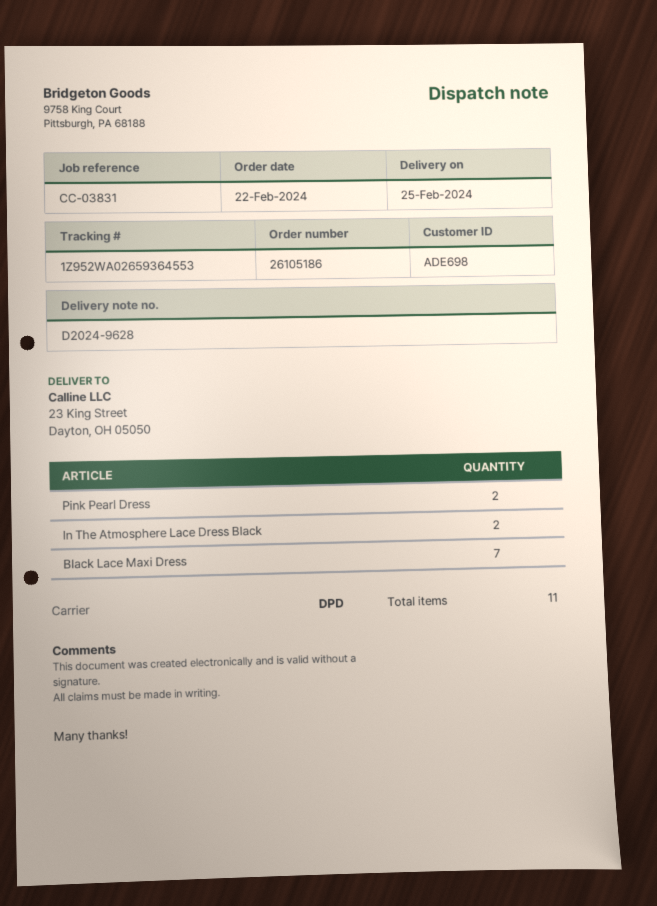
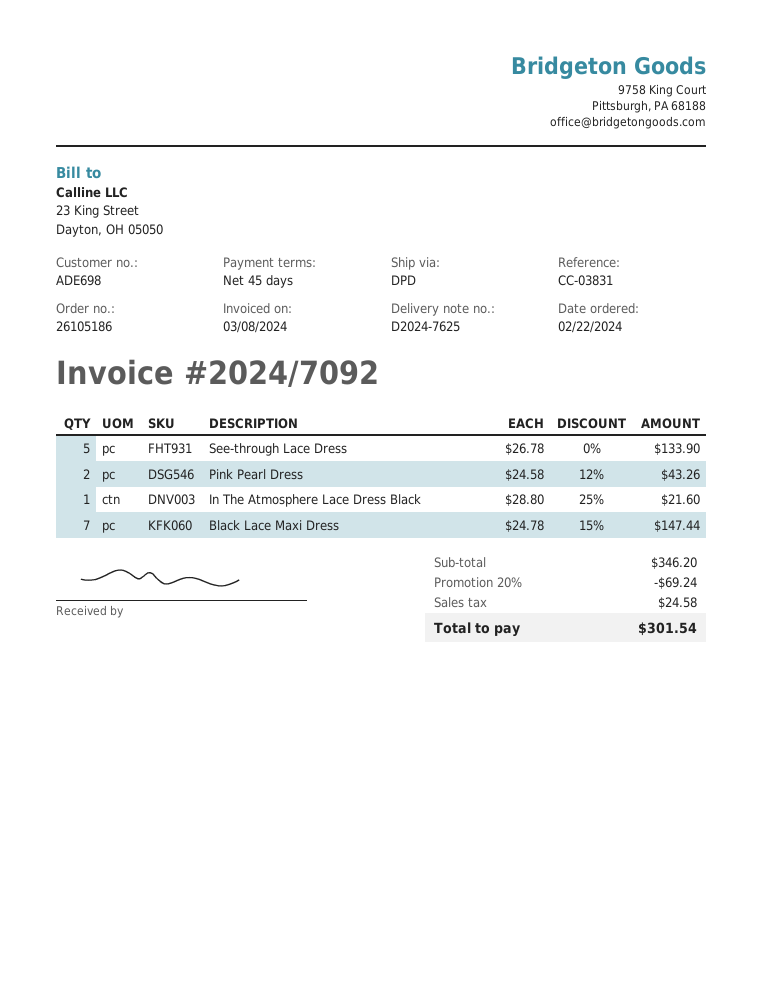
delivery note number: D2024-9628 -> D2024-7625
In The Atmosphere Lace Dress Black: 2 -> 1
See-through Lace Dress: none -> 5

